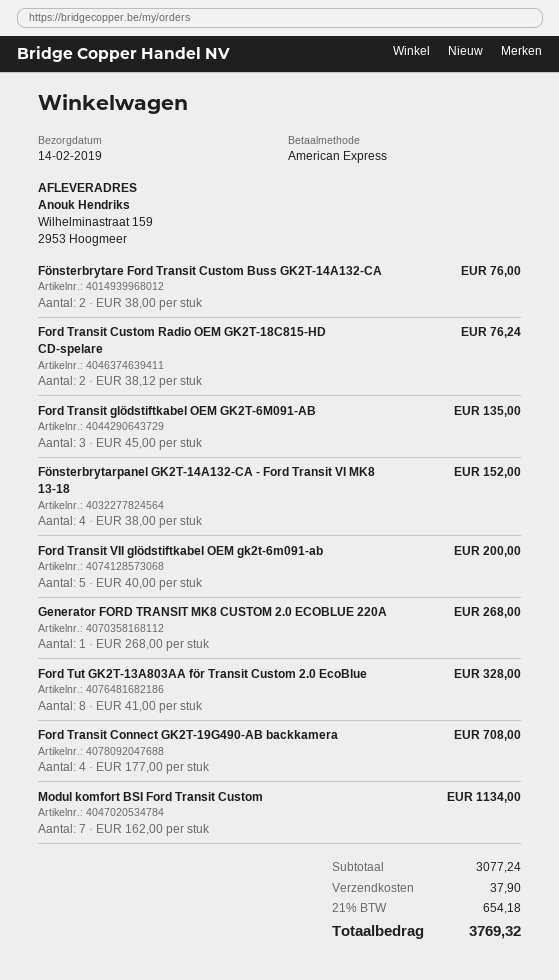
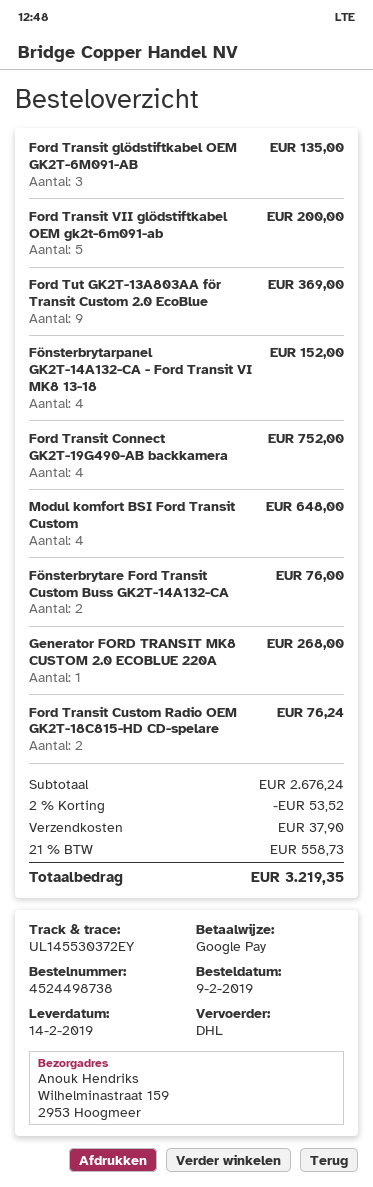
payment method: American Express -> Google Pay
Ford Tut GK2T-13A803AA för Transit Custom 2.0 EcoBlue: 8 for 328.00 -> 9 for 369.00
Ford Transit Connect GK2T-19G490-AB backkamera: 4 for 708.00 -> 4 for 752.00
Modul komfort BSI Ford Transit Custom: 7 for 1134.00 -> 4 for 648.00
subtotal: 3077.24 -> 2676.24
discount: none -> 2% = 53.52
tax: 21% = 654.18 -> 21% = 558.73
total: 3769.32 -> 3219.35

